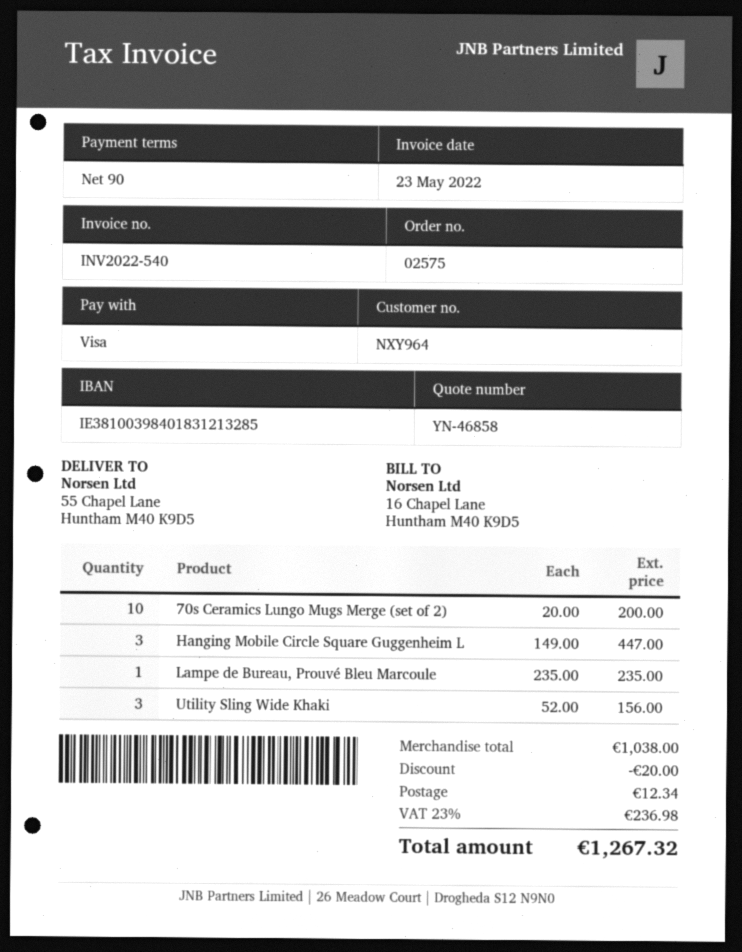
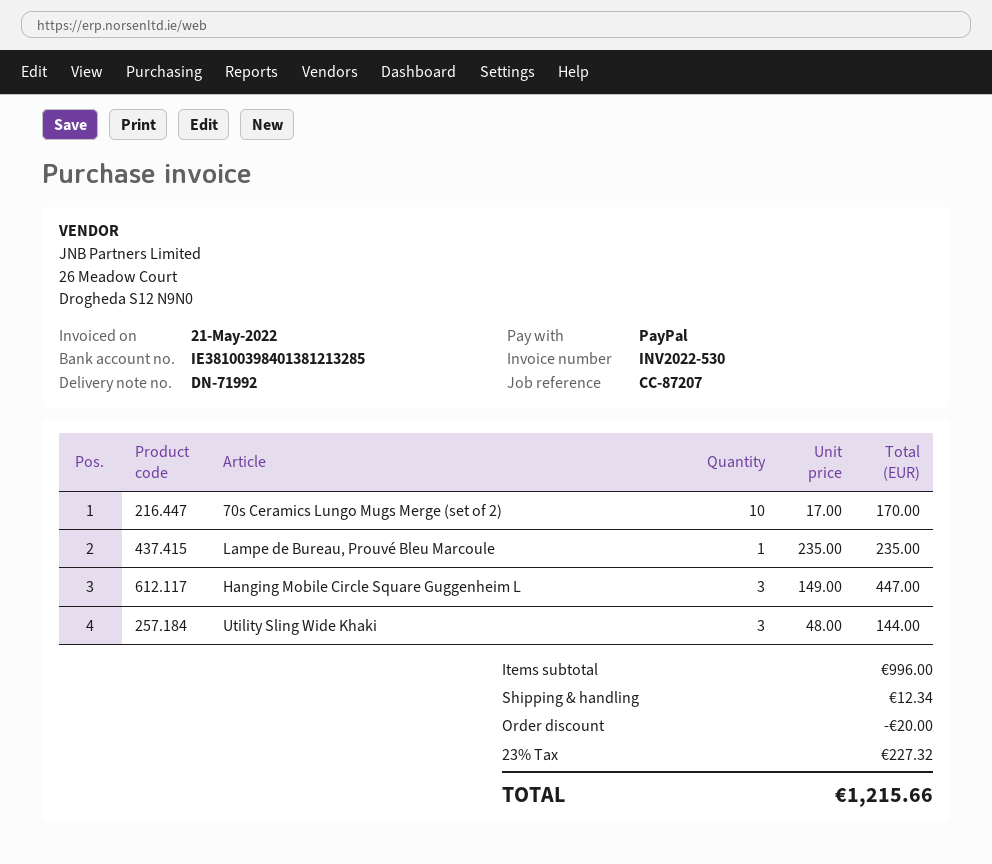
invoice number: INV2022-540 -> INV2022-530
invoice date: 2022-05-23 -> 2022-05-21
payment method: Visa -> PayPal
bank account: IE38100398401831213285 -> IE38100398401381213285
70s Ceramics Lungo Mugs Merge (set of 2): 10 x 20.00 = 200.00 -> 10 x 17.00 = 170.00
Utility Sling Wide Khaki: 3 x 52.00 = 156.00 -> 3 x 48.00 = 144.00
subtotal: 1038.00 -> 996.00
tax: 23% = 236.98 -> 23% = 227.32
total: 1267.32 -> 1215.66

